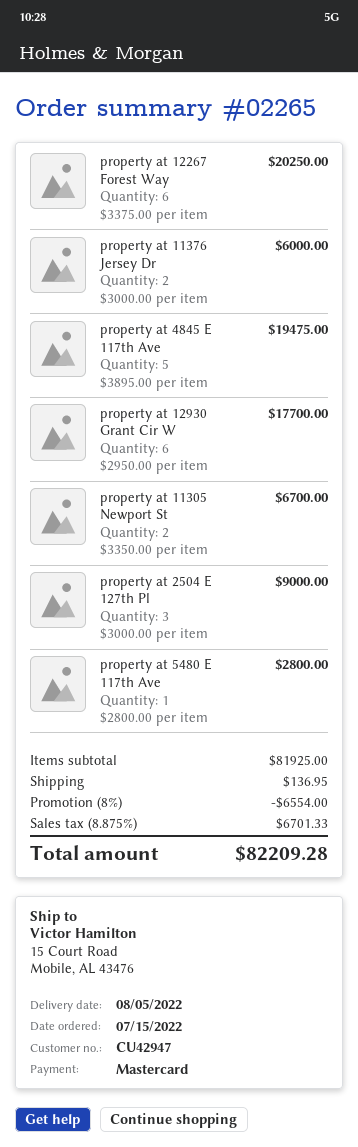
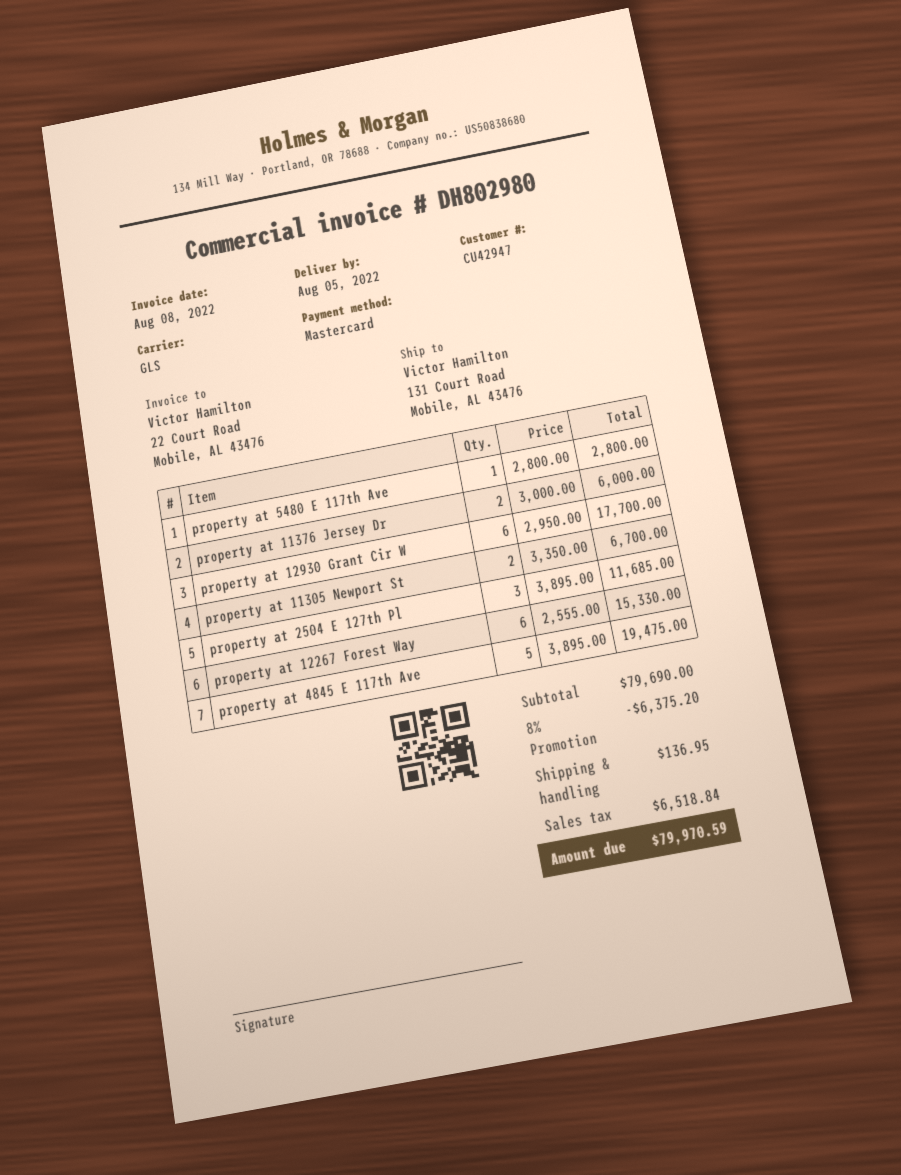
ship to: 15 Court Road, Mobile, AL 43476 -> 131 Court Road, Mobile, AL 43476
property at 12267 Forest Way: 6 x 3375.00 = 20250.00 -> 6 x 2555.00 = 15330.00
property at 2504 E 127th Pl: 3 x 3000.00 = 9000.00 -> 3 x 3895.00 = 11685.00
subtotal: 81925.00 -> 79690.00
discount: 8% = 6554.00 -> 8% = 6375.20
tax: 6701.33 -> 6518.84
total: 82209.28 -> 79970.59

